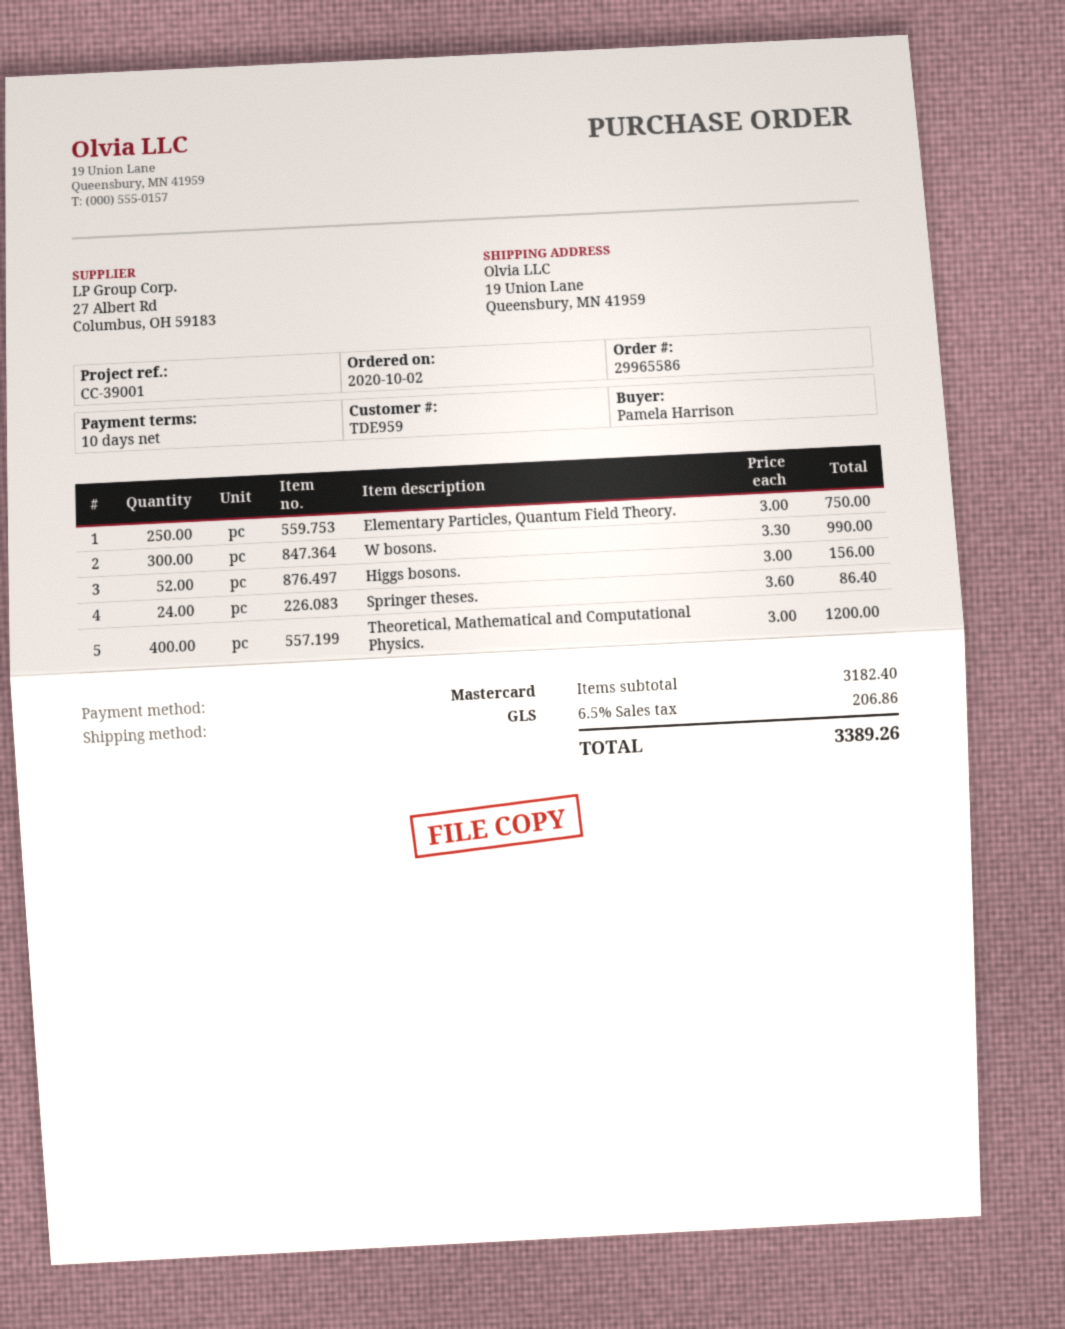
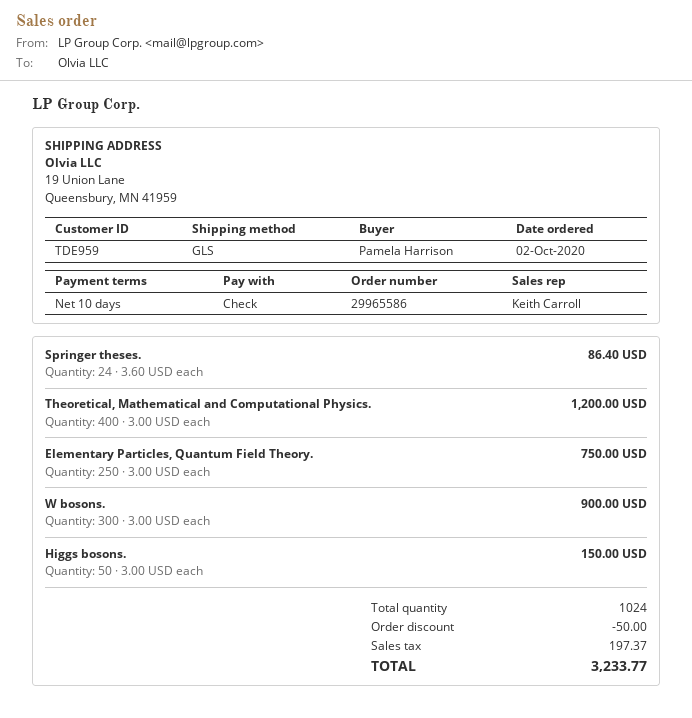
payment method: Mastercard -> cheque
W bosons.: 300 x 3.30 = 990.00 -> 300 x 3.00 = 900.00
Higgs bosons.: 52 x 3.00 = 156.00 -> 50 x 3.00 = 150.00
discount: none -> 50.00
tax: 206.86 -> 197.37
total: 3389.26 -> 3233.77

